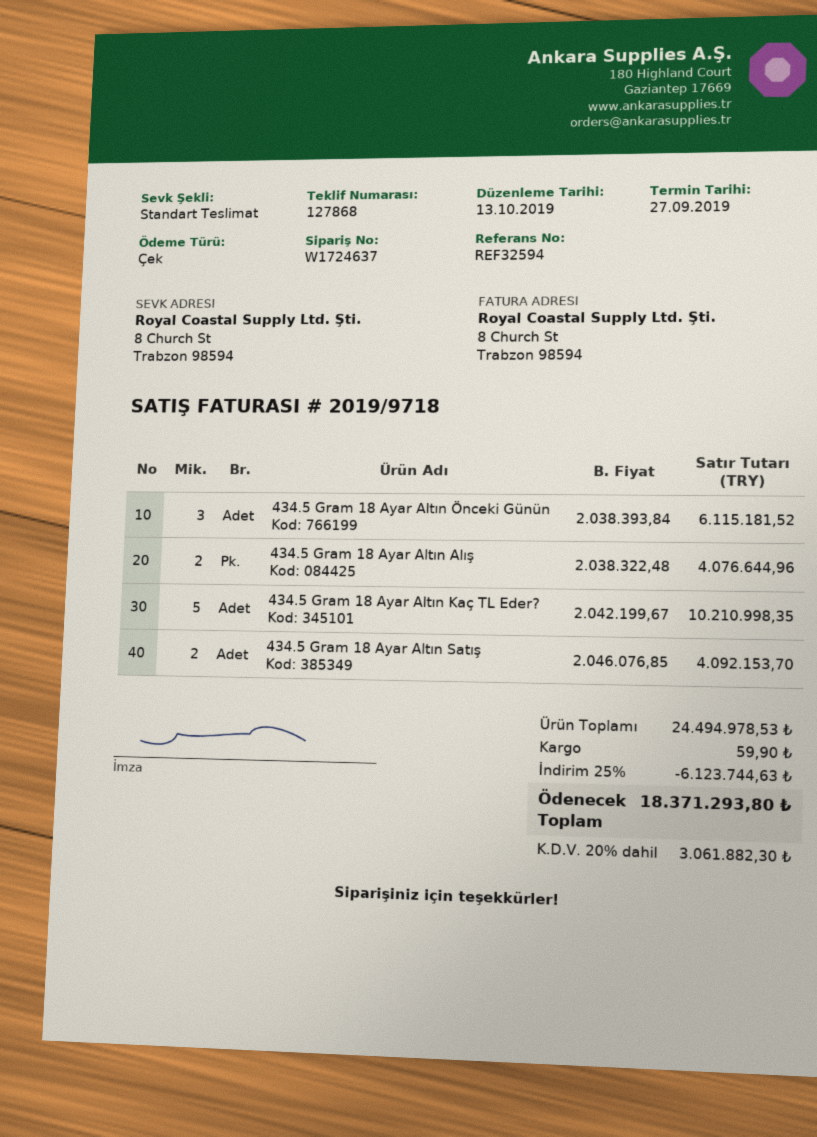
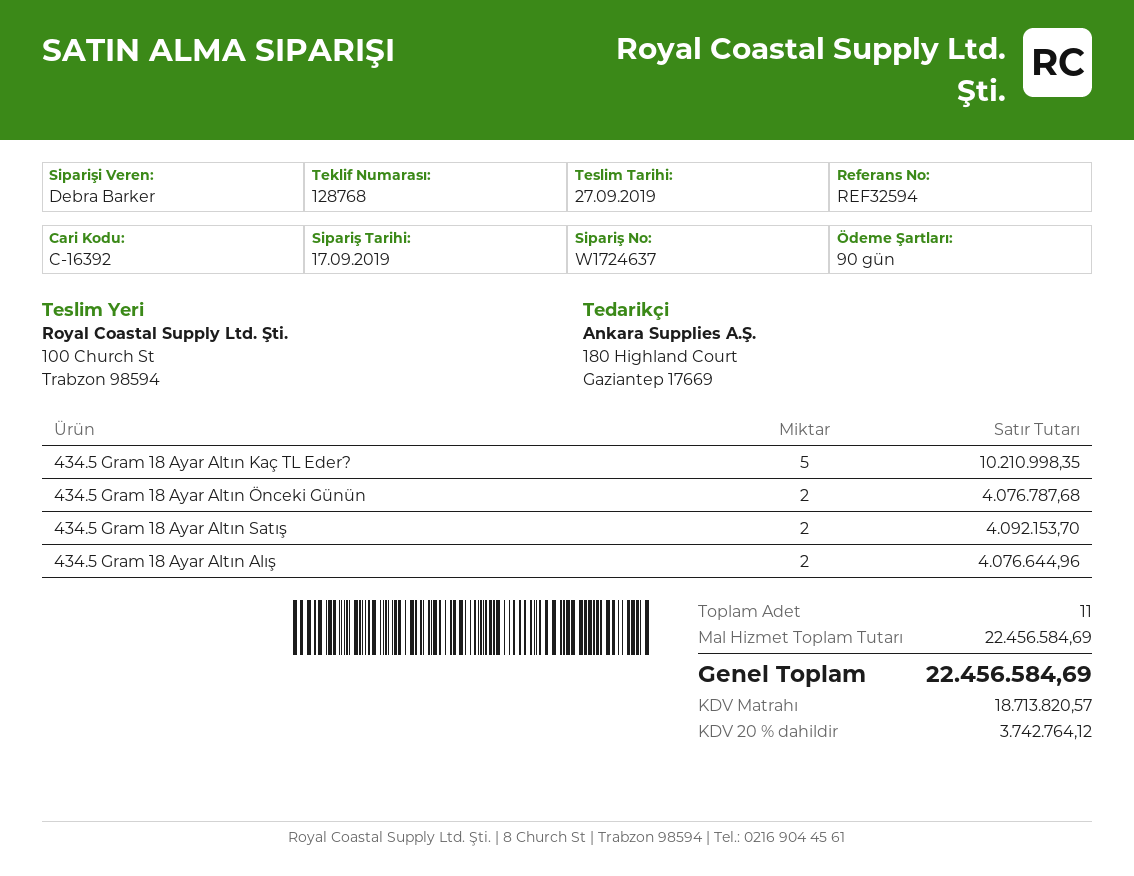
quote number: 127868 -> 128768
ship to: 8 Church St, Trabzon 98594 -> 100 Church St, Trabzon 98594
434.5 Gram 18 Ayar Altın Önceki Günün: 3 for 6115181.52 -> 2 for 4076787.68
subtotal: 24494978.53 -> 22456584.69
discount: 25% = 6123744.63 -> none
shipping: 59.90 -> none
tax: 20% = 3061882.30 -> 20% = 3742764.12
total: 18371293.80 -> 22456584.69

